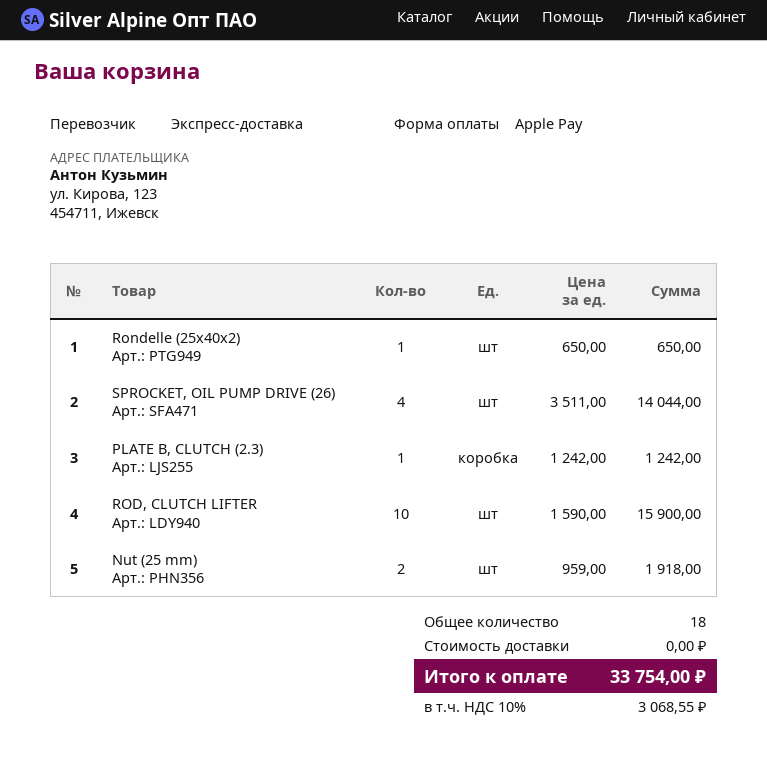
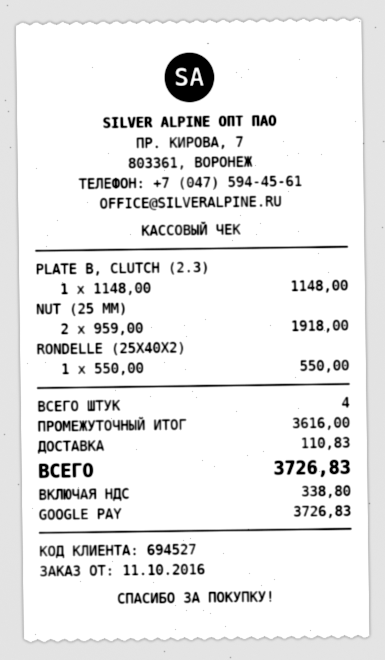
payment method: Apple Pay -> Google Pay
Rondelle (25x40x2): 1 x 650.00 = 650.00 -> 1 x 550.00 = 550.00
SPROCKET, OIL PUMP DRIVE (26): 4 x 3511.00 = 14044.00 -> none
PLATE B, CLUTCH (2.3): 1 x 1242.00 = 1242.00 -> 1 x 1148.00 = 1148.00
ROD, CLUTCH LIFTER: 10 x 1590.00 = 15900.00 -> none
total quantity: 18 -> 4
shipping: 0.00 -> 110.83
tax: 3068.55 -> 338.80
total: 33754.00 -> 3726.83

